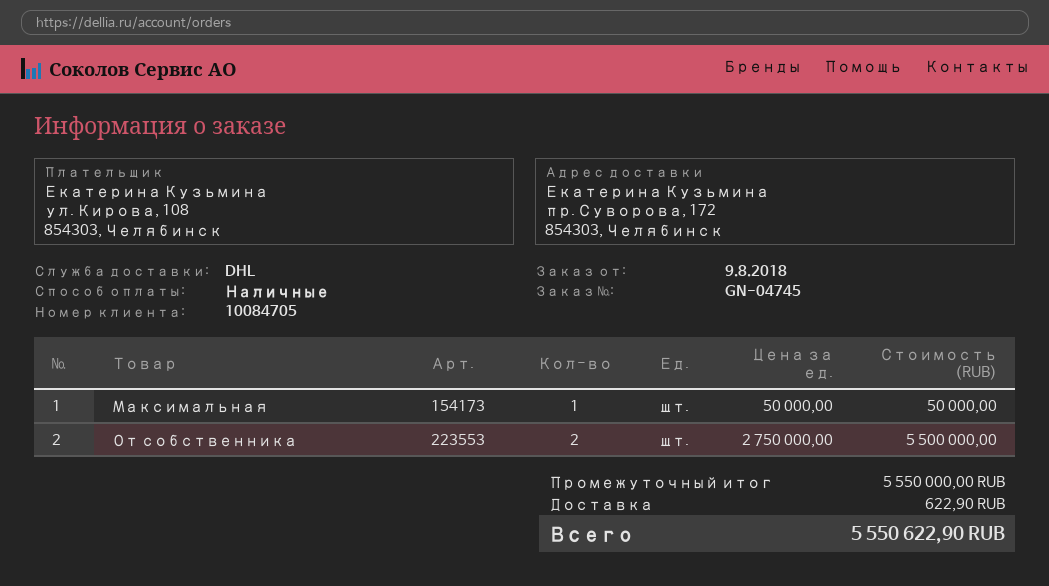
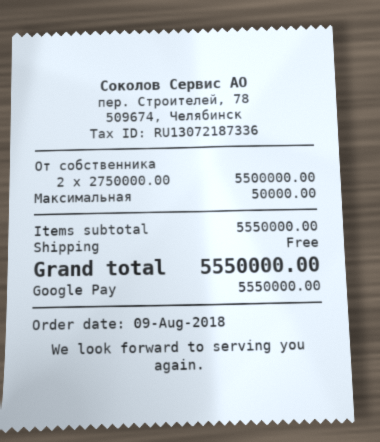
payment method: cash -> Google Pay
shipping: 622.90 -> 0.00
total: 5550622.90 -> 5550000.00

